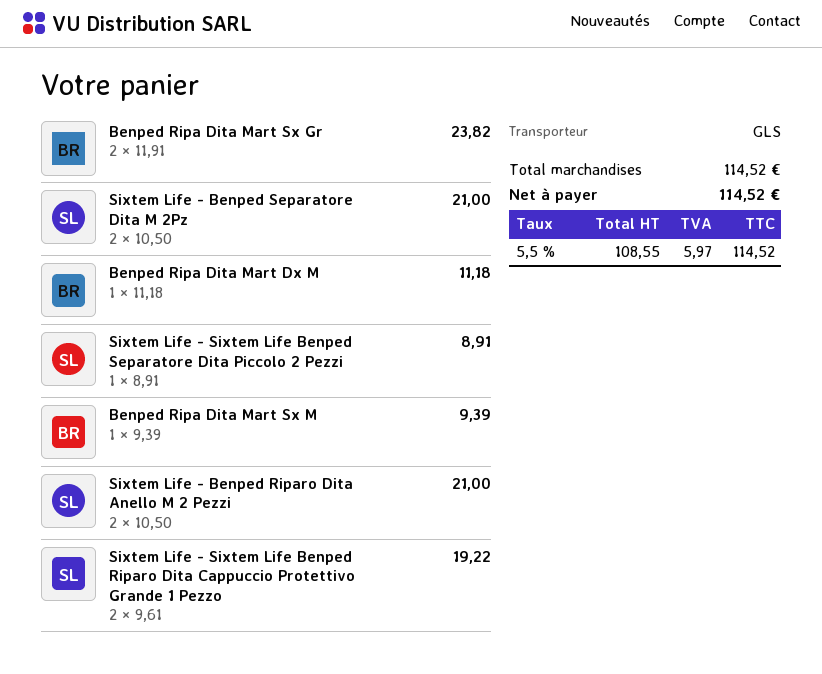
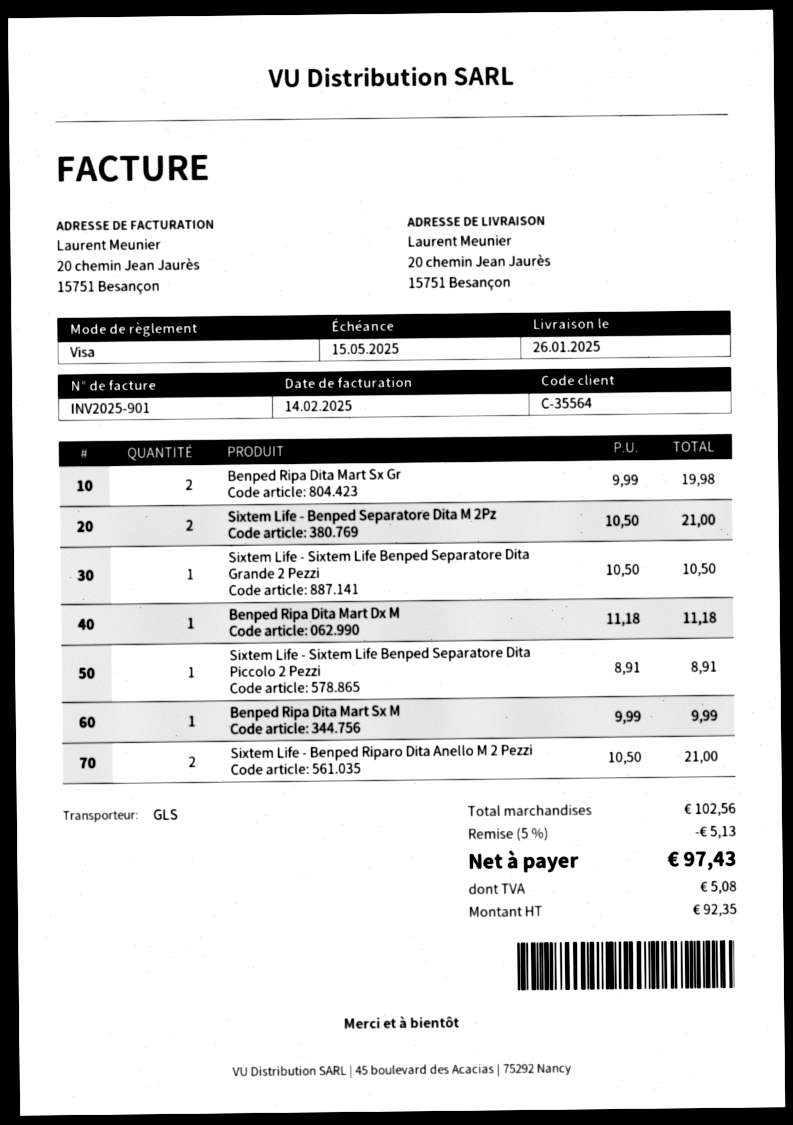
Benped Ripa Dita Mart Sx Gr: 2 x 11.91 = 23.82 -> 2 x 9.99 = 19.98
Benped Ripa Dita Mart Sx M: 1 x 9.39 = 9.39 -> 1 x 9.99 = 9.99
Sixtem Life - Sixtem Life Benped Riparo Dita Cappuccio Protettivo Grande 1 Pezzo: 2 x 9.61 = 19.22 -> none
Sixtem Life - Sixtem Life Benped Separatore Dita Grande 2 Pezzi: none -> 1 x 10.50 = 10.50
subtotal: 114.52 -> 102.56
discount: none -> 5% = 5.13
net: 108.55 -> 92.35
tax: 5.97 -> 5.08
total: 114.52 -> 97.43

